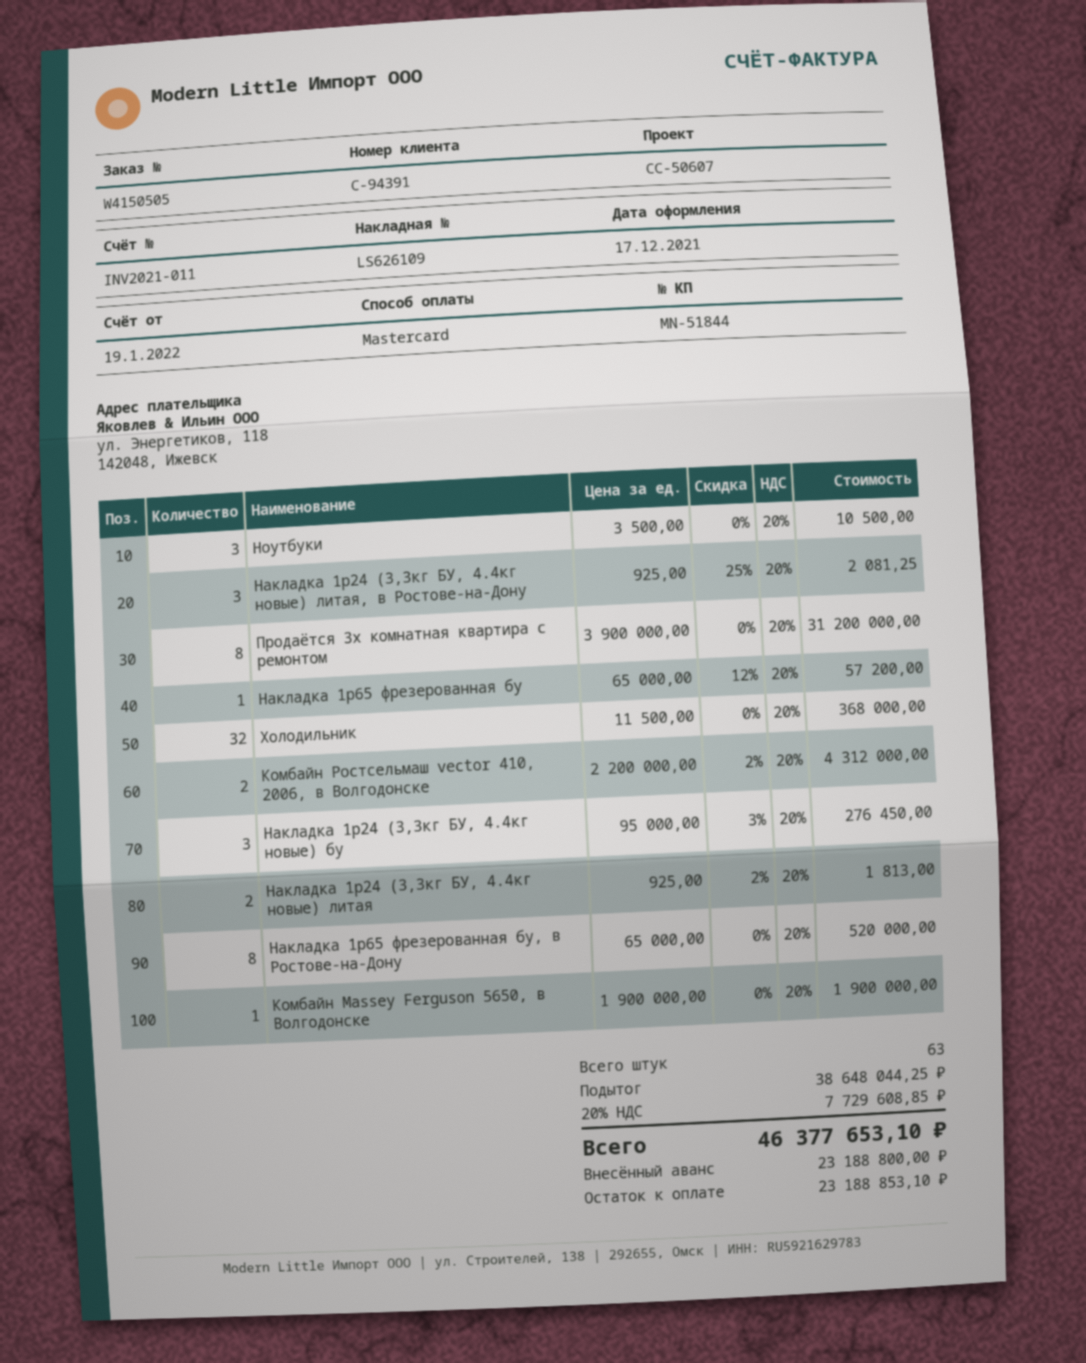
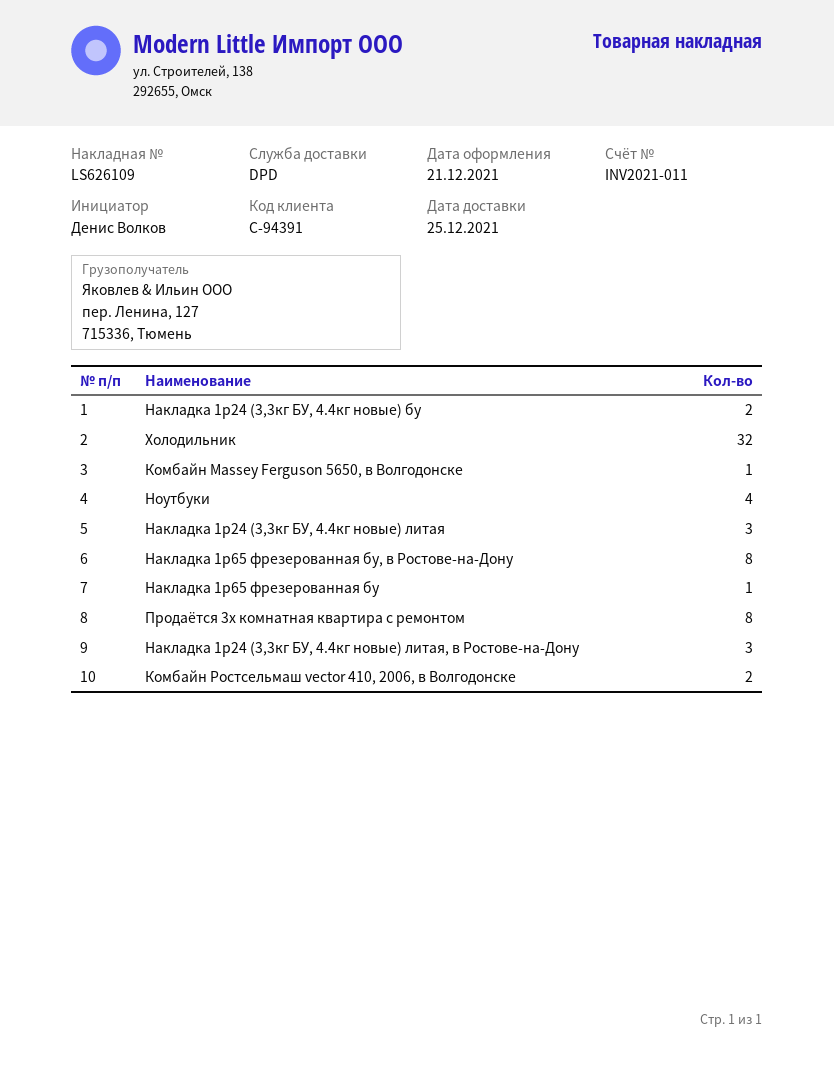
order date: 2021-12-17 -> 2021-12-21
Ноутбуки: 3 -> 4
Haкладкa 1р24 (3,3кг БУ, 4.4кг новые) бу: 3 -> 2
Накладка 1р24 (3,3кг БУ, 4.4кг нoвые) литая: 2 -> 3

